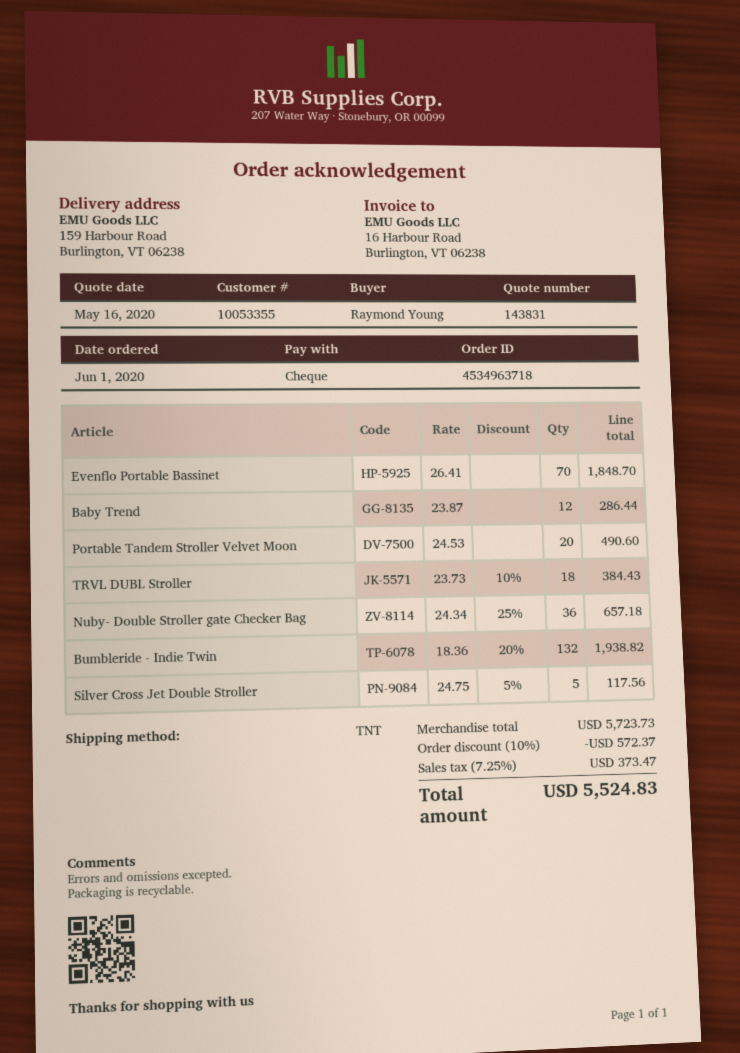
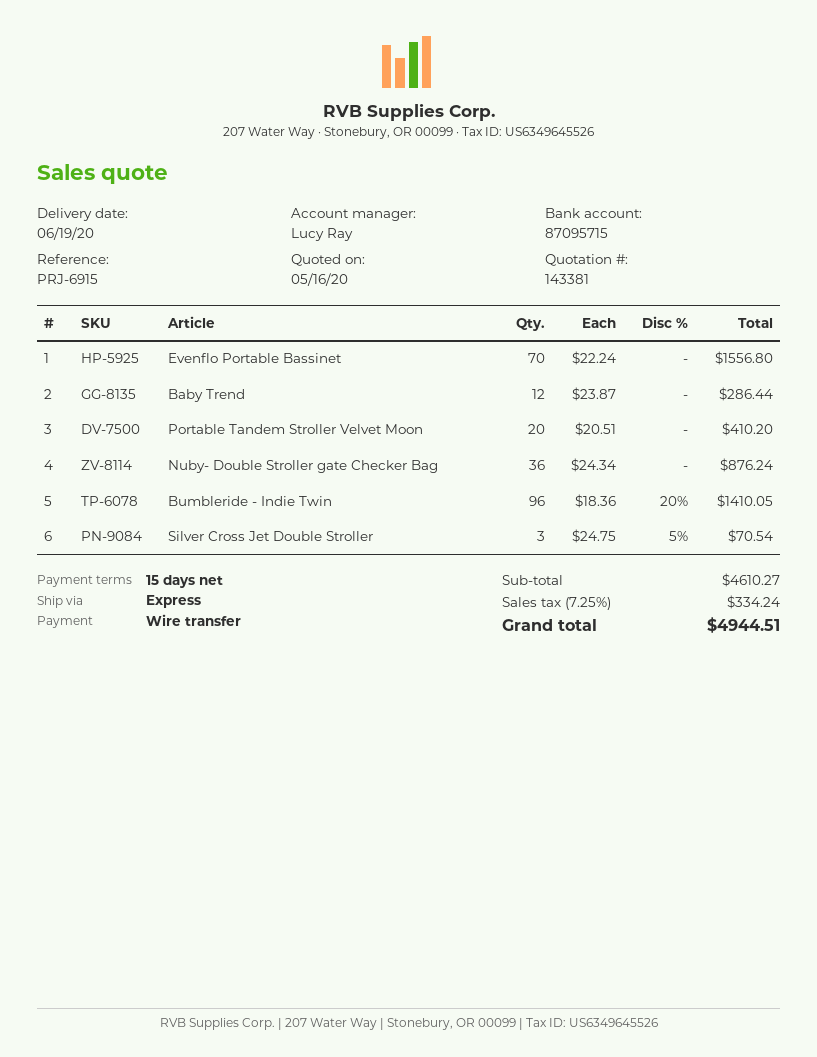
quote number: 143831 -> 143381
payment method: cheque -> bank transfer
shipping method: TNT -> express
Evenflo Portable Bassinet: 70 x 26.41 = 1848.70 -> 70 x 22.24 = 1556.80
Portable Tandem Stroller Velvet Moon: 20 x 24.53 = 490.60 -> 20 x 20.51 = 410.20
TRVL DUBL Stroller: 18 x 23.73 - 10% = 384.43 -> none
Nuby- Double Stroller gate Checker Bag: 36 x 24.34 - 25% = 657.18 -> 36 x 24.34 = 876.24
Bumbleride - Indie Twin: 132 x 18.36 - 20% = 1938.82 -> 96 x 18.36 - 20% = 1410.05
Silver Cross Jet Double Stroller: 5 x 24.75 - 5% = 117.56 -> 3 x 24.75 - 5% = 70.54
subtotal: 5723.73 -> 4610.27
discount: 10% = 572.37 -> none
tax: 7.25% = 373.47 -> 7.25% = 334.24
total: 5524.83 -> 4944.51

